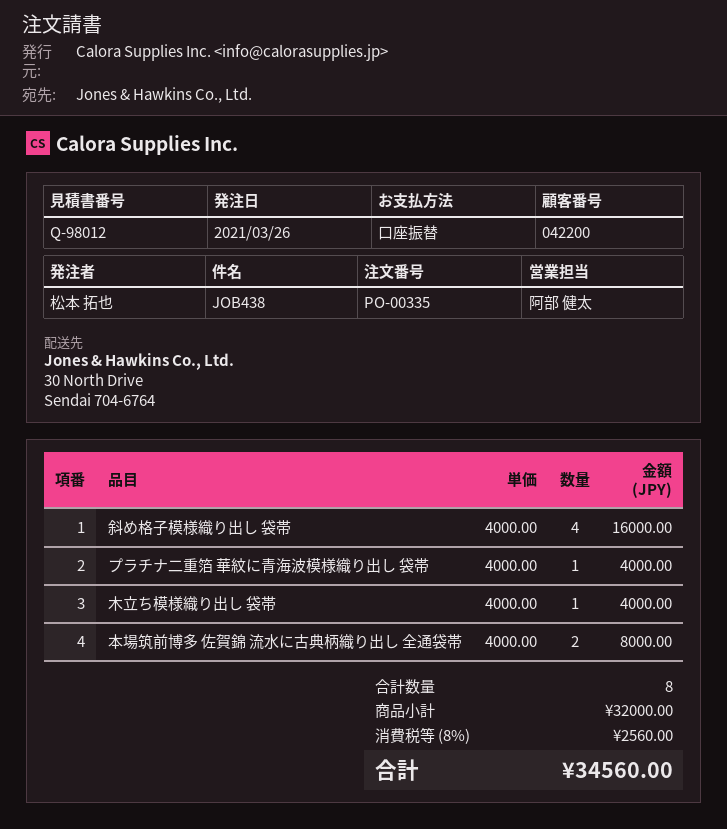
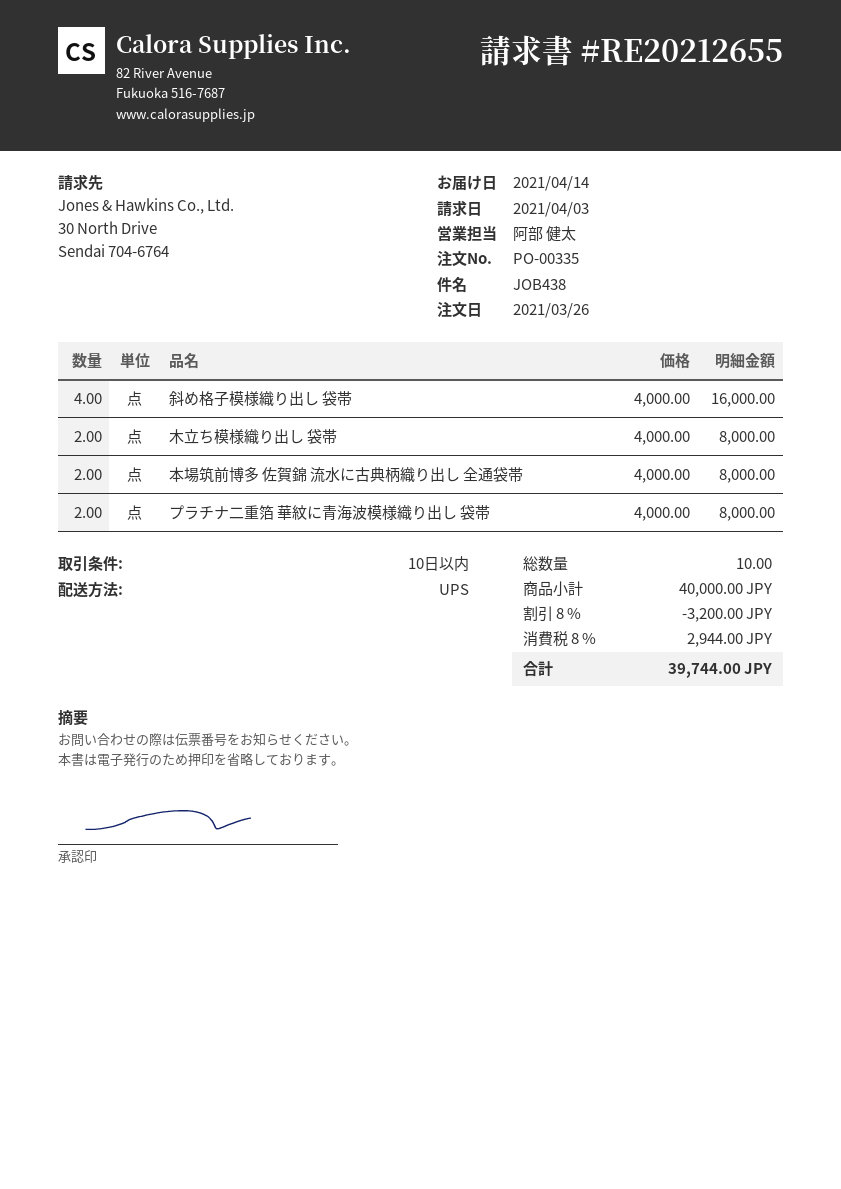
プラチナ二重箔 華紋に青海波模様織り出し 袋帯: 1 x 4000.00 = 4000.00 -> 2 x 4000.00 = 8000.00
木立ち模様織り出し 袋帯: 1 x 4000.00 = 4000.00 -> 2 x 4000.00 = 8000.00
total quantity: 8 -> 10
subtotal: 32000.00 -> 40000.00
discount: none -> 8% = 3200.00
tax: 8% = 2560.00 -> 8% = 2944.00
total: 34560.00 -> 39744.00

